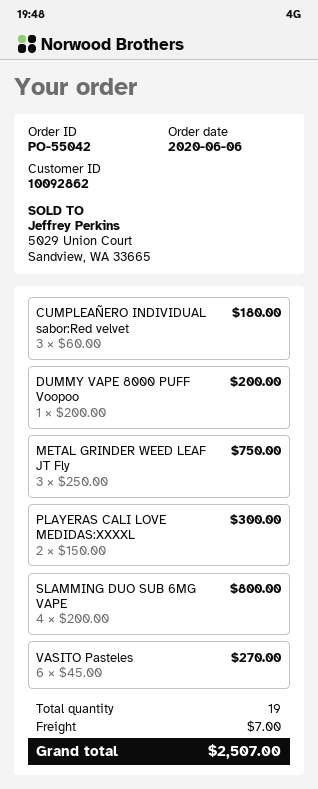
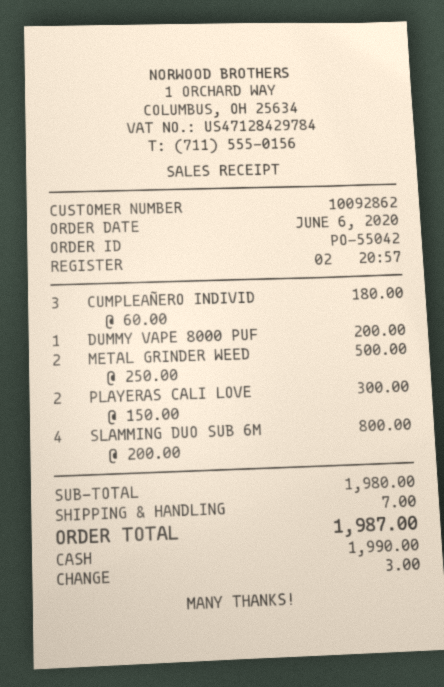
METAL GRINDER WEED LEAF JT Fly: 3 x 250.00 = 750.00 -> 2 x 250.00 = 500.00
VASITO Pasteles: 6 x 45.00 = 270.00 -> none
total: 2507.00 -> 1987.00

